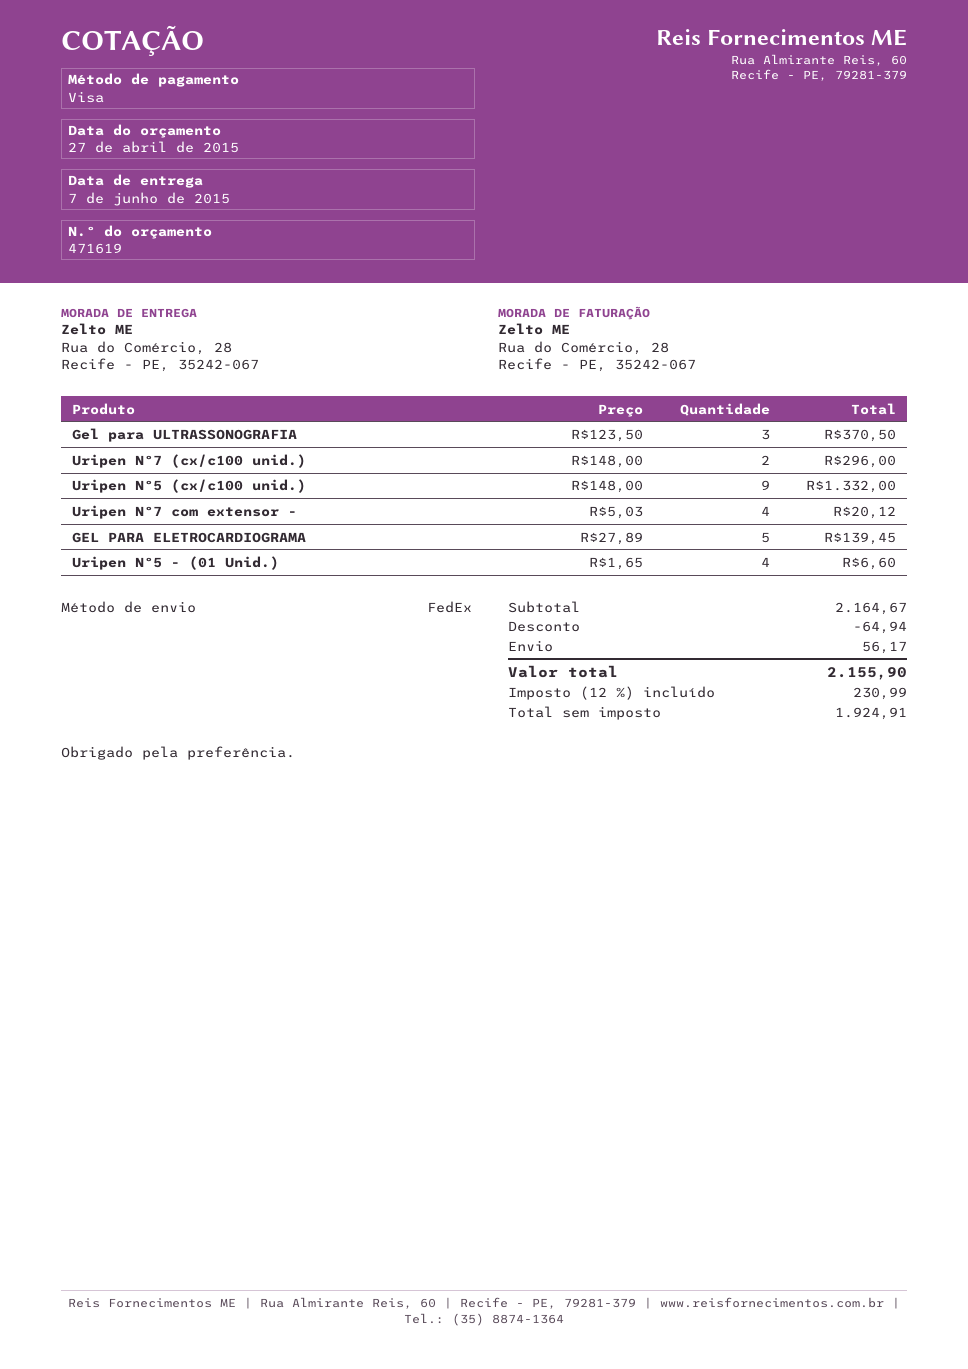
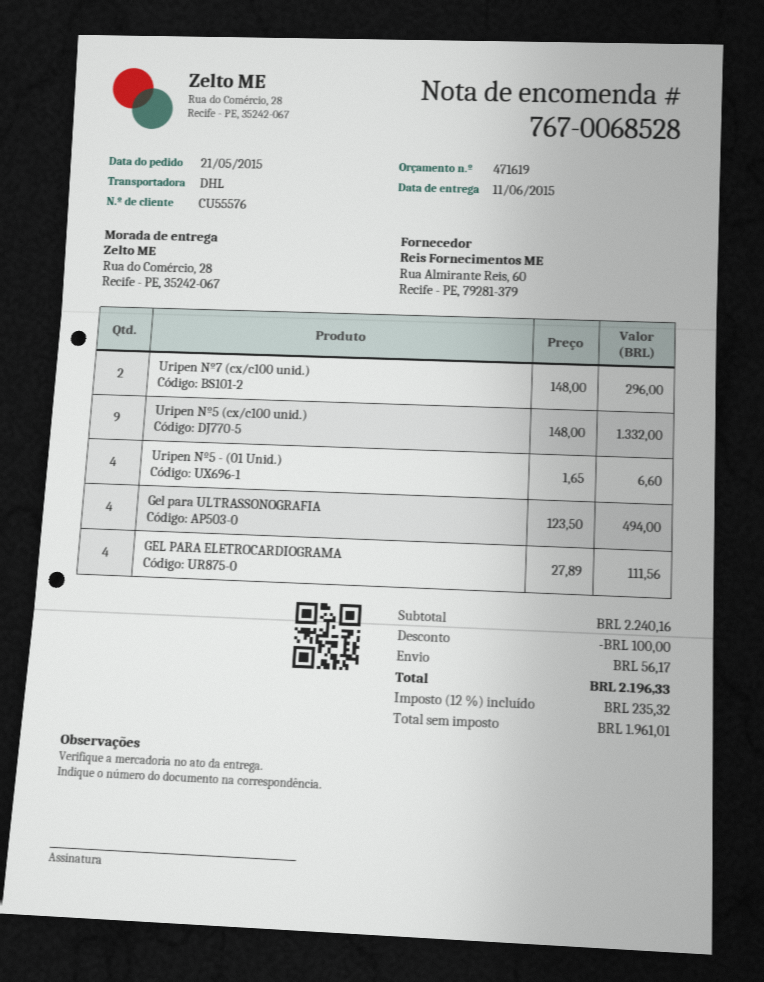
delivery date: 2015-06-07 -> 2015-06-11
shipping method: FedEx -> DHL
Gel para ULTRASSONOGRAFIA: 3 x 123.50 = 370.50 -> 4 x 123.50 = 494.00
Uripen Nº7 com extensor -: 4 x 5.03 = 20.12 -> none
GEL PARA ELETROCARDIOGRAMA: 5 x 27.89 = 139.45 -> 4 x 27.89 = 111.56
subtotal: 2164.67 -> 2240.16
discount: 64.94 -> 100.00
net: 1924.91 -> 1961.01
tax: 12% = 230.99 -> 12% = 235.32
total: 2155.90 -> 2196.33

